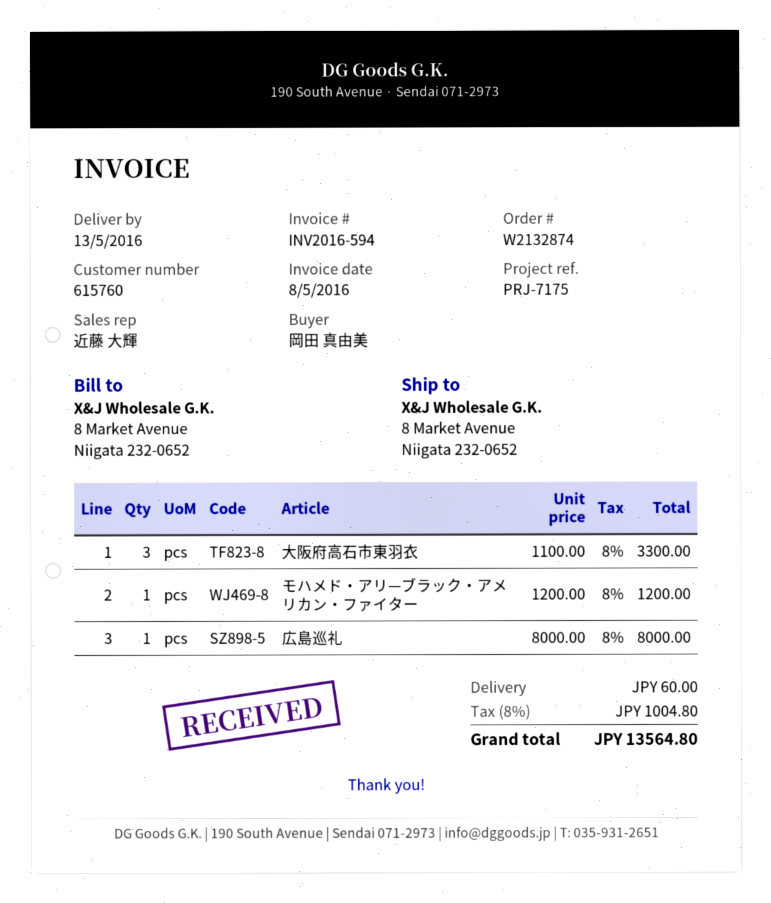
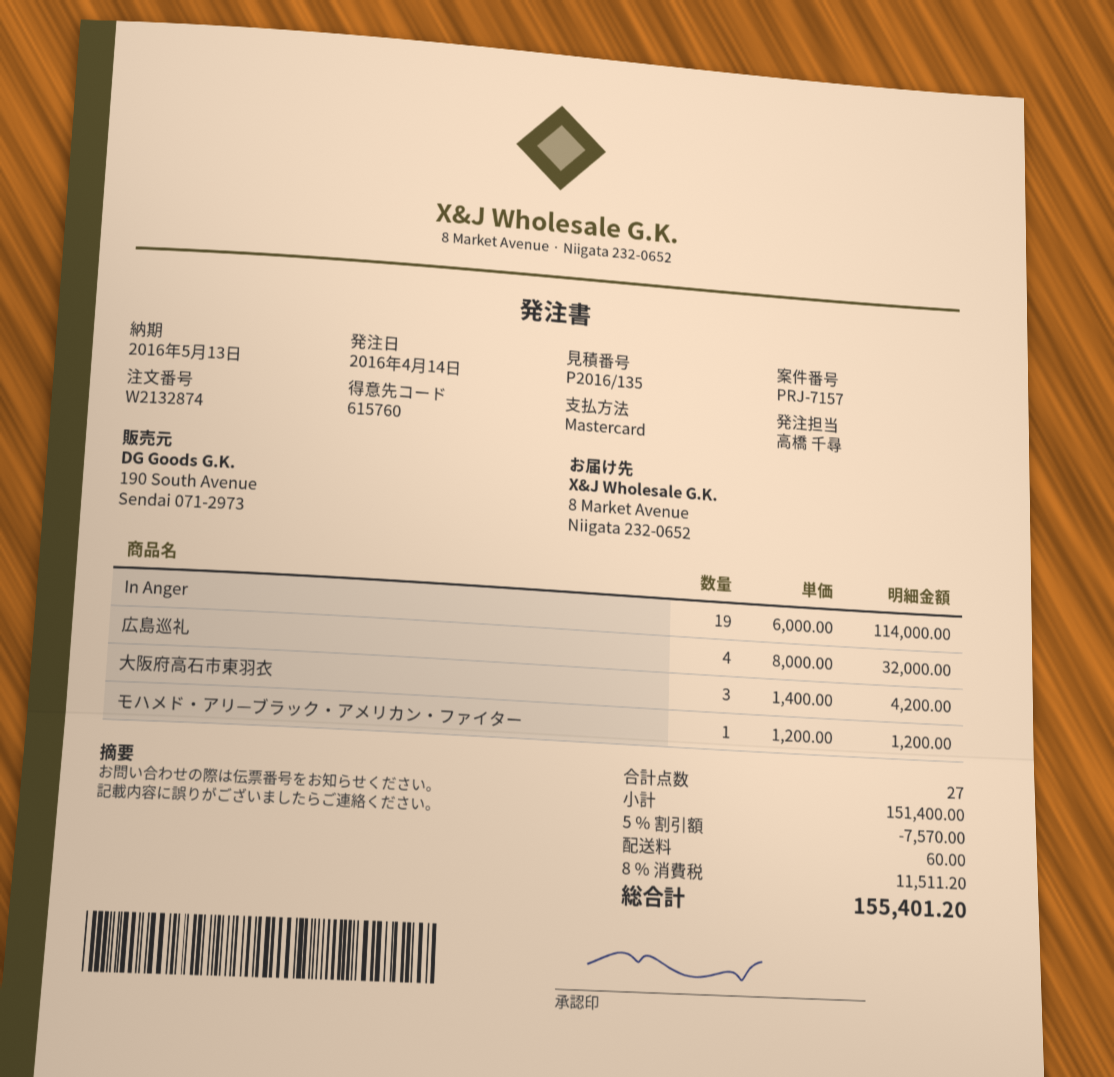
reference: PRJ-7175 -> PRJ-7157
ordered by: 岡田 真由美 -> 高橋 千尋
大阪府高石市東羽衣: 3 x 1100.00 = 3300.00 -> 3 x 1400.00 = 4200.00
広島巡礼: 1 x 8000.00 = 8000.00 -> 4 x 8000.00 = 32000.00
In Anger: none -> 19 x 6000.00 = 114000.00
discount: none -> 5% = 7570.00
tax: 8% = 1004.80 -> 8% = 11511.20
total: 13564.80 -> 155401.20

